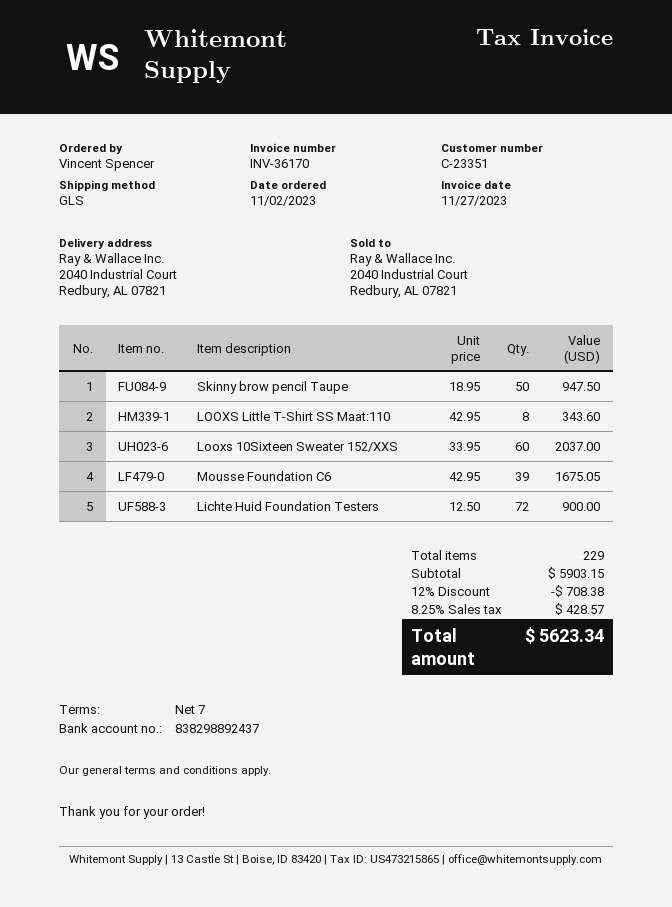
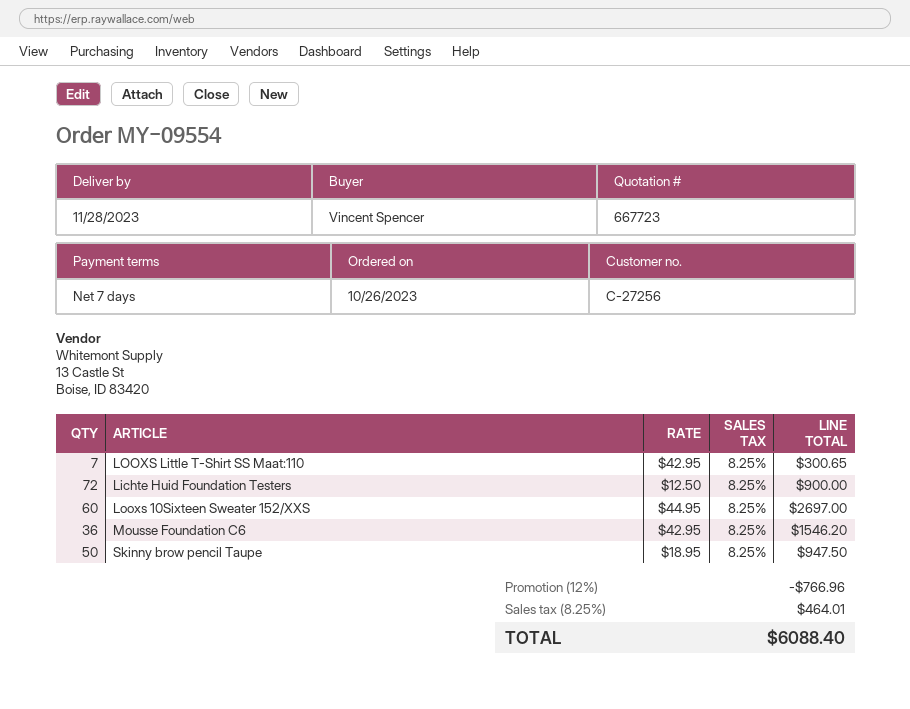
order date: 2023-11-02 -> 2023-10-26
customer number: C-23351 -> C-27256
LOOXS Little T-Shirt SS Maat:110: 8 x 42.95 = 343.60 -> 7 x 42.95 = 300.65
Looxs 10Sixteen Sweater 152/XXS: 60 x 33.95 = 2037.00 -> 60 x 44.95 = 2697.00
Mousse Foundation C6: 39 x 42.95 = 1675.05 -> 36 x 42.95 = 1546.20
discount: 12% = 708.38 -> 12% = 766.96
tax: 8.25% = 428.57 -> 8.25% = 464.01
total: 5623.34 -> 6088.40

